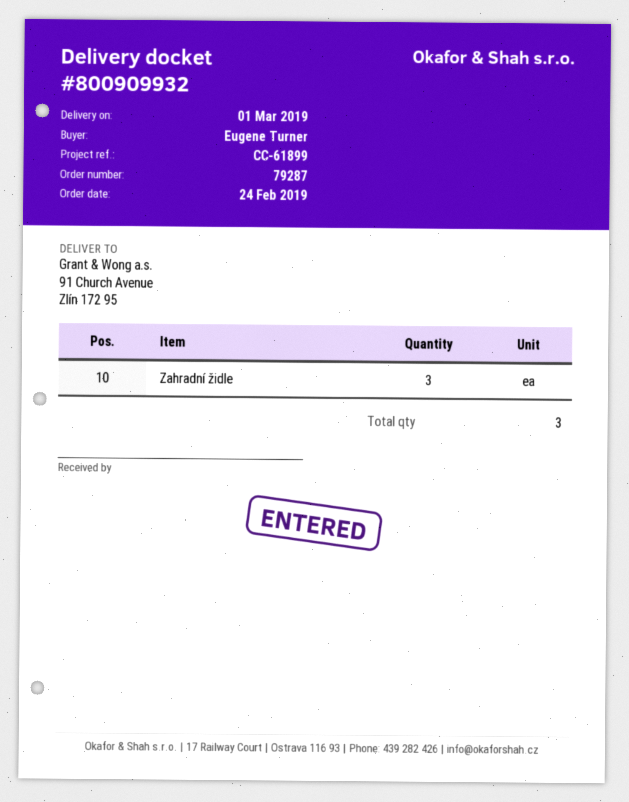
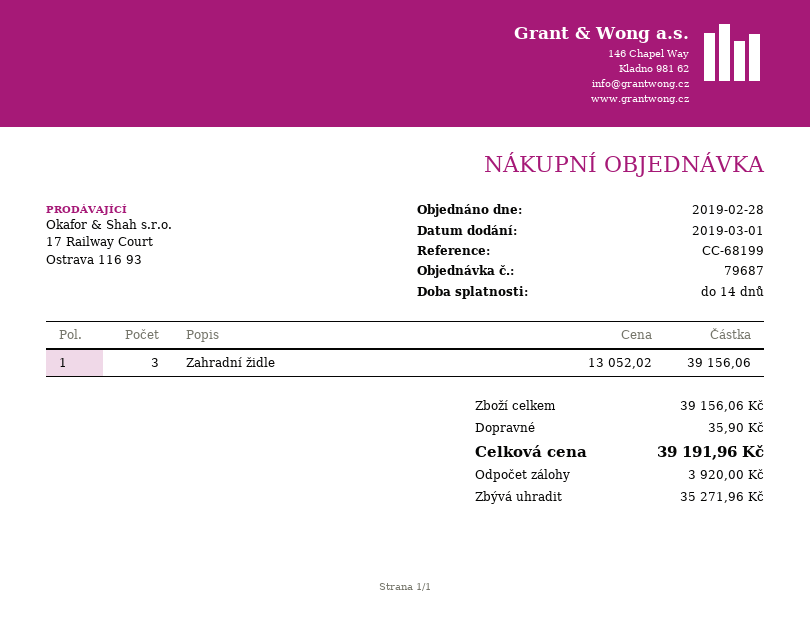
order number: 79287 -> 79687
order date: 2019-02-24 -> 2019-02-28
reference: CC-61899 -> CC-68199

